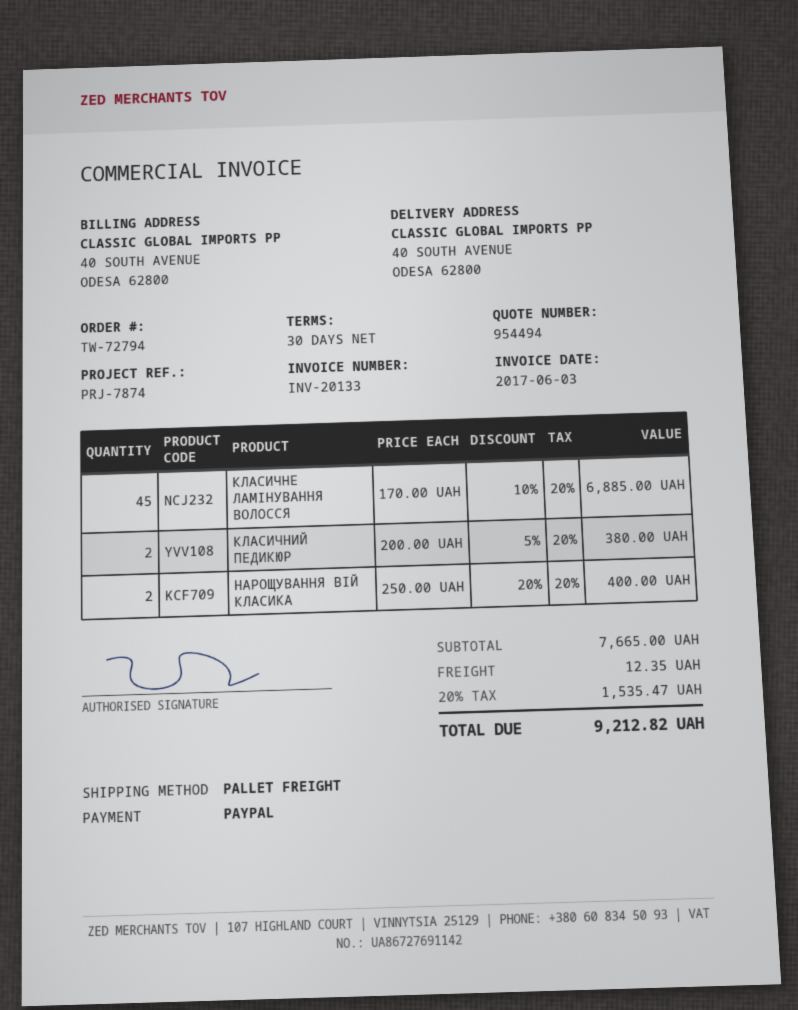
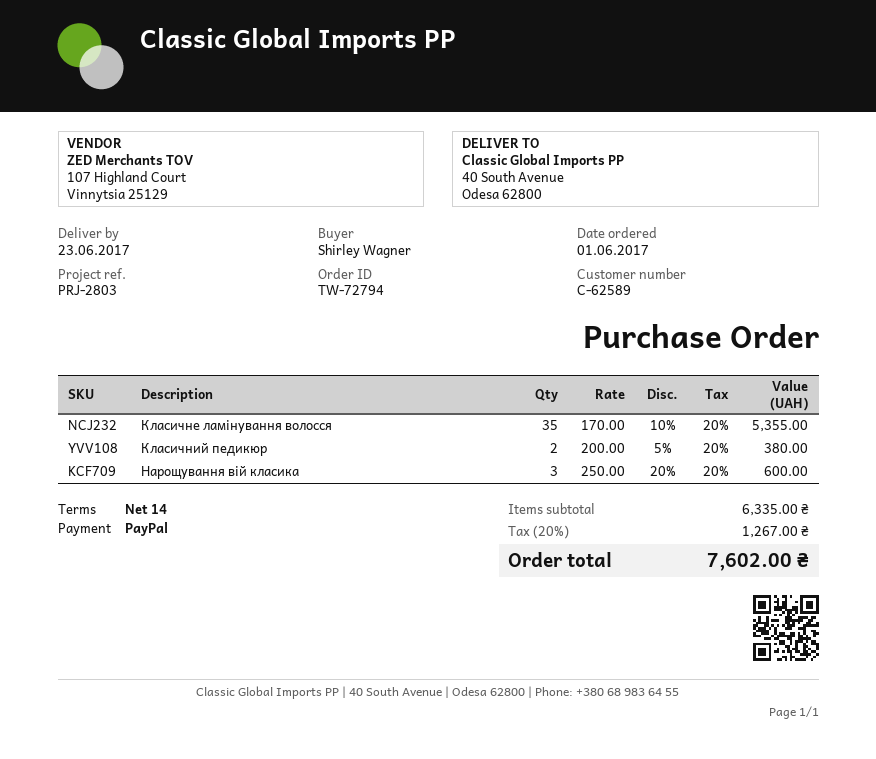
payment terms: 30 days -> 14 days
reference: PRJ-7874 -> PRJ-2803
КЛАСИЧНЕ ЛАМІНУВАННЯ ВОЛОССЯ: 45 x 170.00 - 10% = 6885.00 -> 35 x 170.00 - 10% = 5355.00
НАРОЩУВАННЯ ВІЙ КЛАСИКА: 2 x 250.00 - 20% = 400.00 -> 3 x 250.00 - 20% = 600.00
subtotal: 7665.00 -> 6335.00
shipping: 12.35 -> none
tax: 20% = 1535.47 -> 20% = 1267.00
total: 9212.82 -> 7602.00

